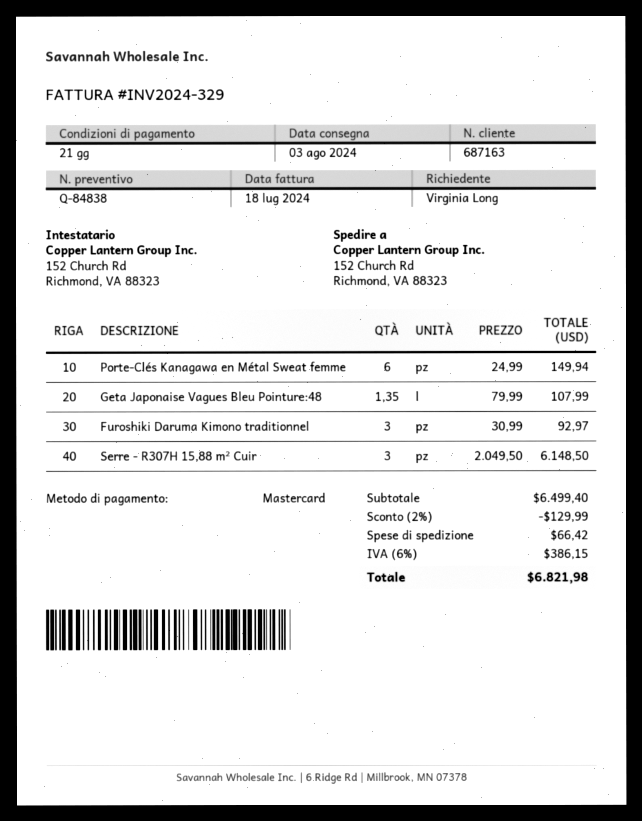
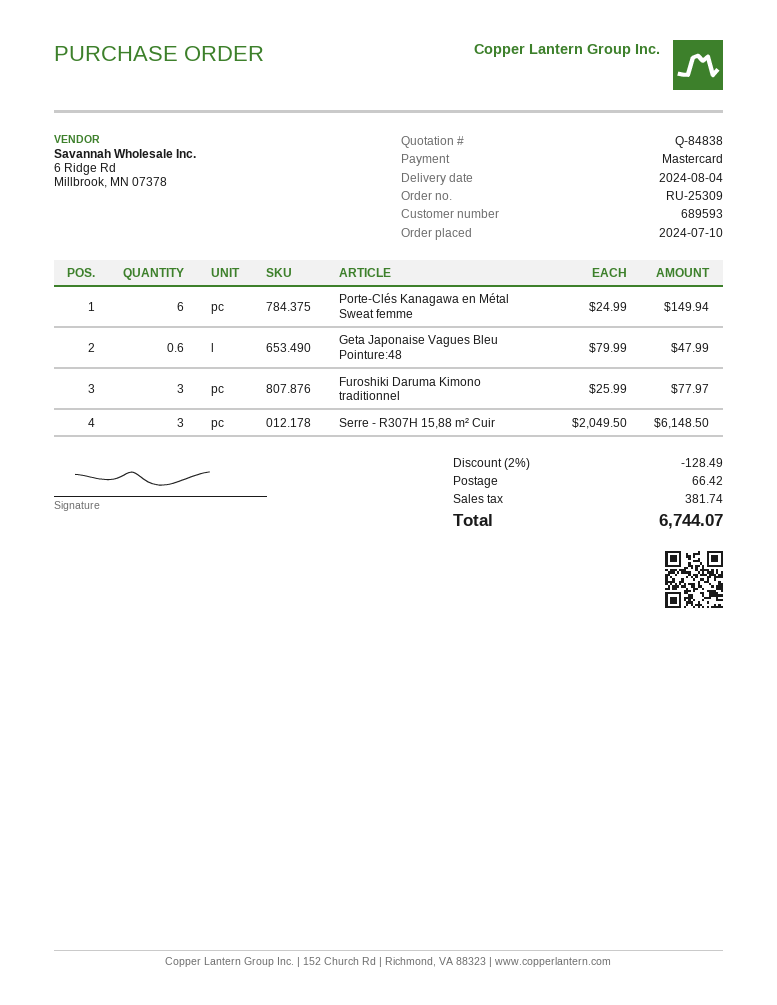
delivery date: 2024-08-03 -> 2024-08-04
customer number: 687163 -> 689593
Geta Japonaise Vagues Bleu Pointure:48: 1.35 x 79.99 = 107.99 -> 0.6 x 79.99 = 47.99
Furoshiki Daruma Kimono traditionnel: 3 x 30.99 = 92.97 -> 3 x 25.99 = 77.97
discount: 2% = 129.99 -> 2% = 128.49
tax: 386.15 -> 381.74
total: 6821.98 -> 6744.07

